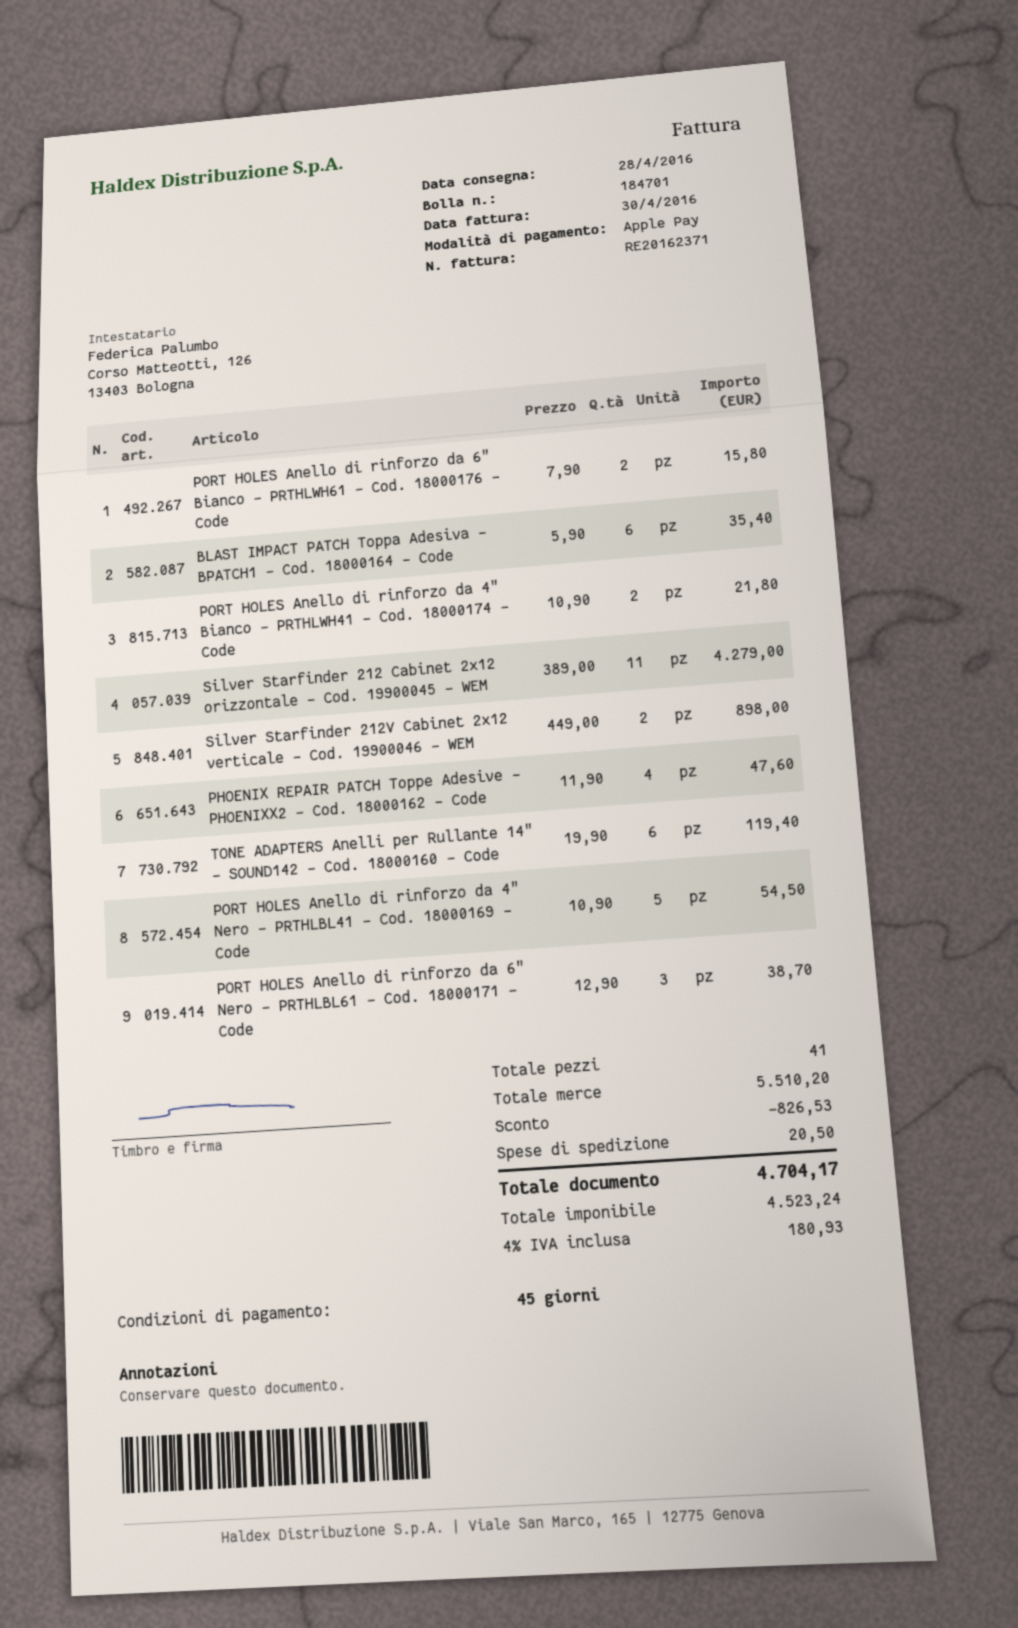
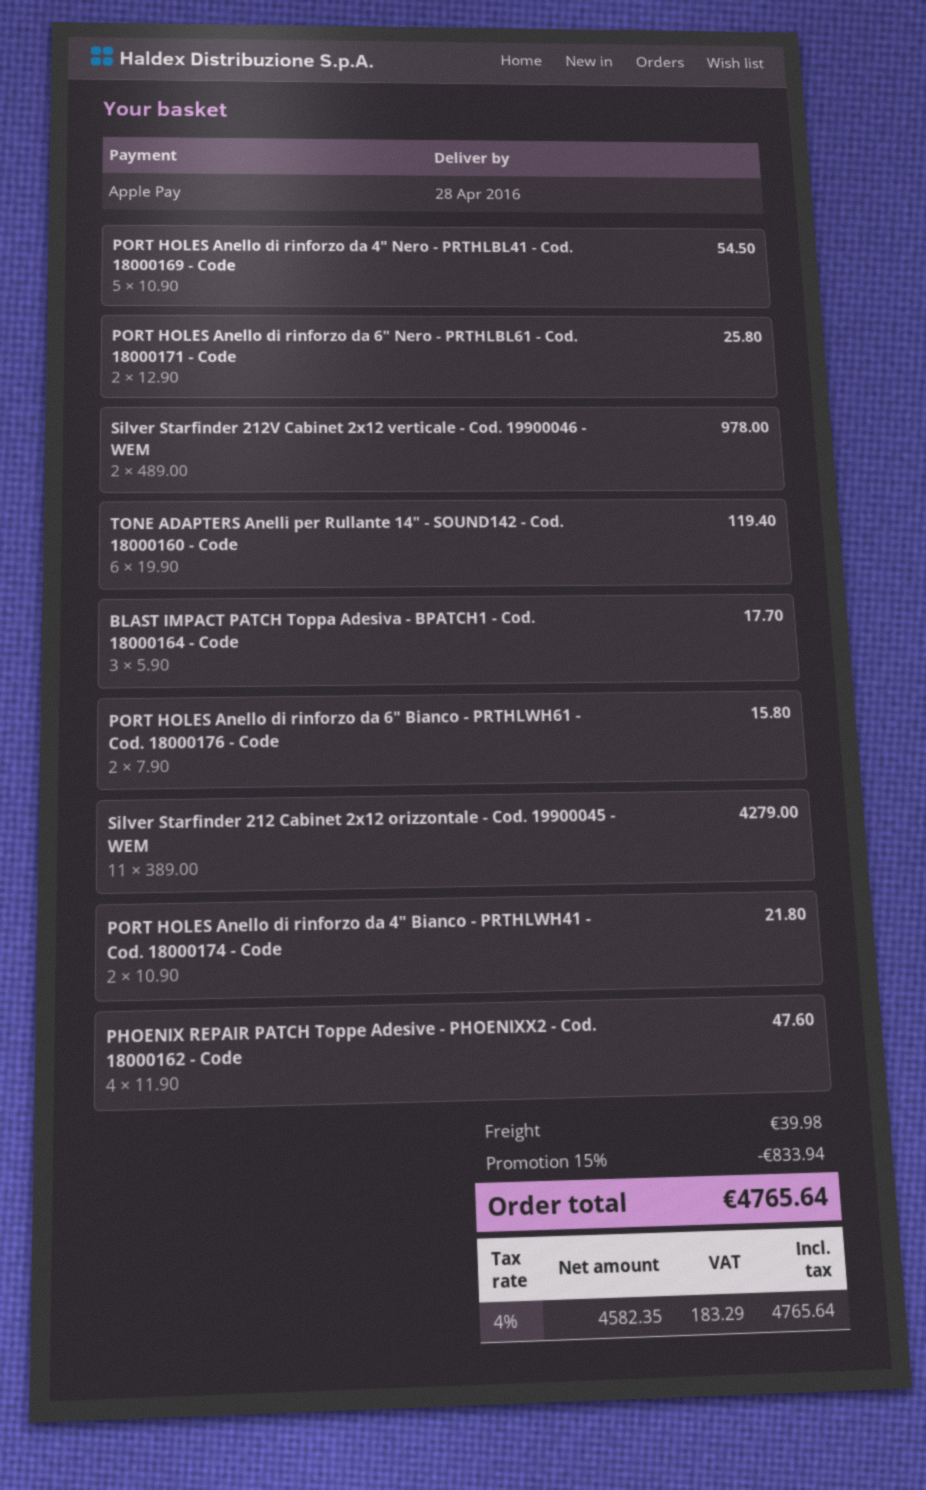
BLAST IMPACT PATCH Toppa Adesiva - BPATCH1 - Cod. 18000164 - Code: 6 x 5.90 = 35.40 -> 3 x 5.90 = 17.70
Silver Starfinder 212V Cabinet 2x12 verticale - Cod. 19900046 - WEM: 2 x 449.00 = 898.00 -> 2 x 489.00 = 978.00
PORT HOLES Anello di rinforzo da 6" Nero - PRTHLBL61 - Cod. 18000171 - Code: 3 x 12.90 = 38.70 -> 2 x 12.90 = 25.80
discount: 826.53 -> 833.94
shipping: 20.50 -> 39.98
net: 4523.24 -> 4582.35
tax: 4% = 180.93 -> 4% = 183.29
total: 4704.17 -> 4765.64

